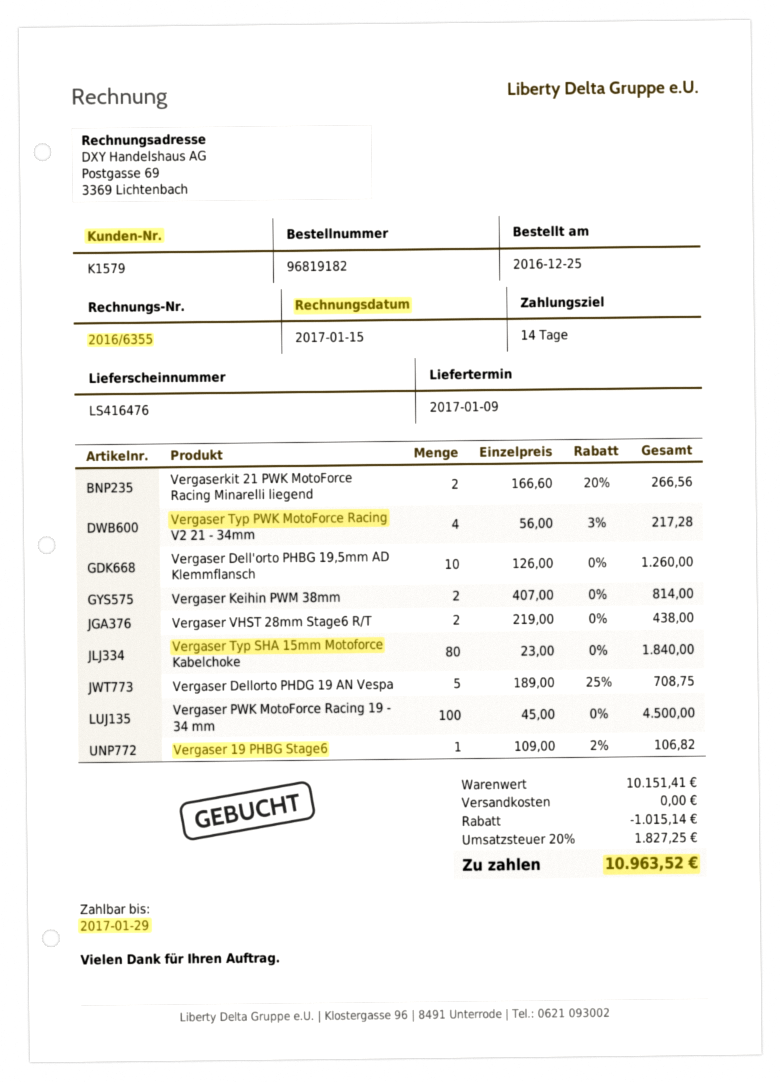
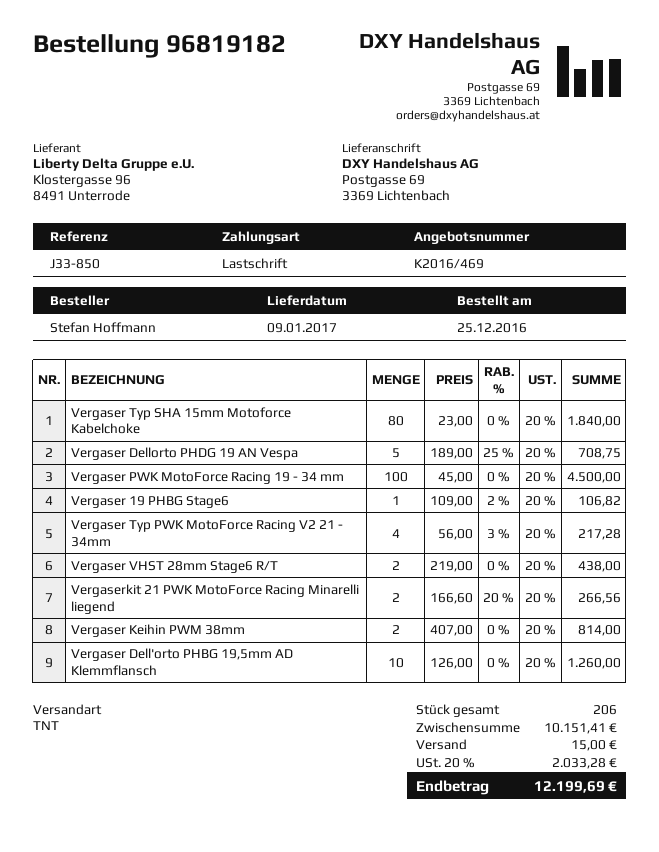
discount: 1015.14 -> none
shipping: 0.00 -> 15.00
tax: 20% = 1827.25 -> 20% = 2033.28
total: 10963.52 -> 12199.69

